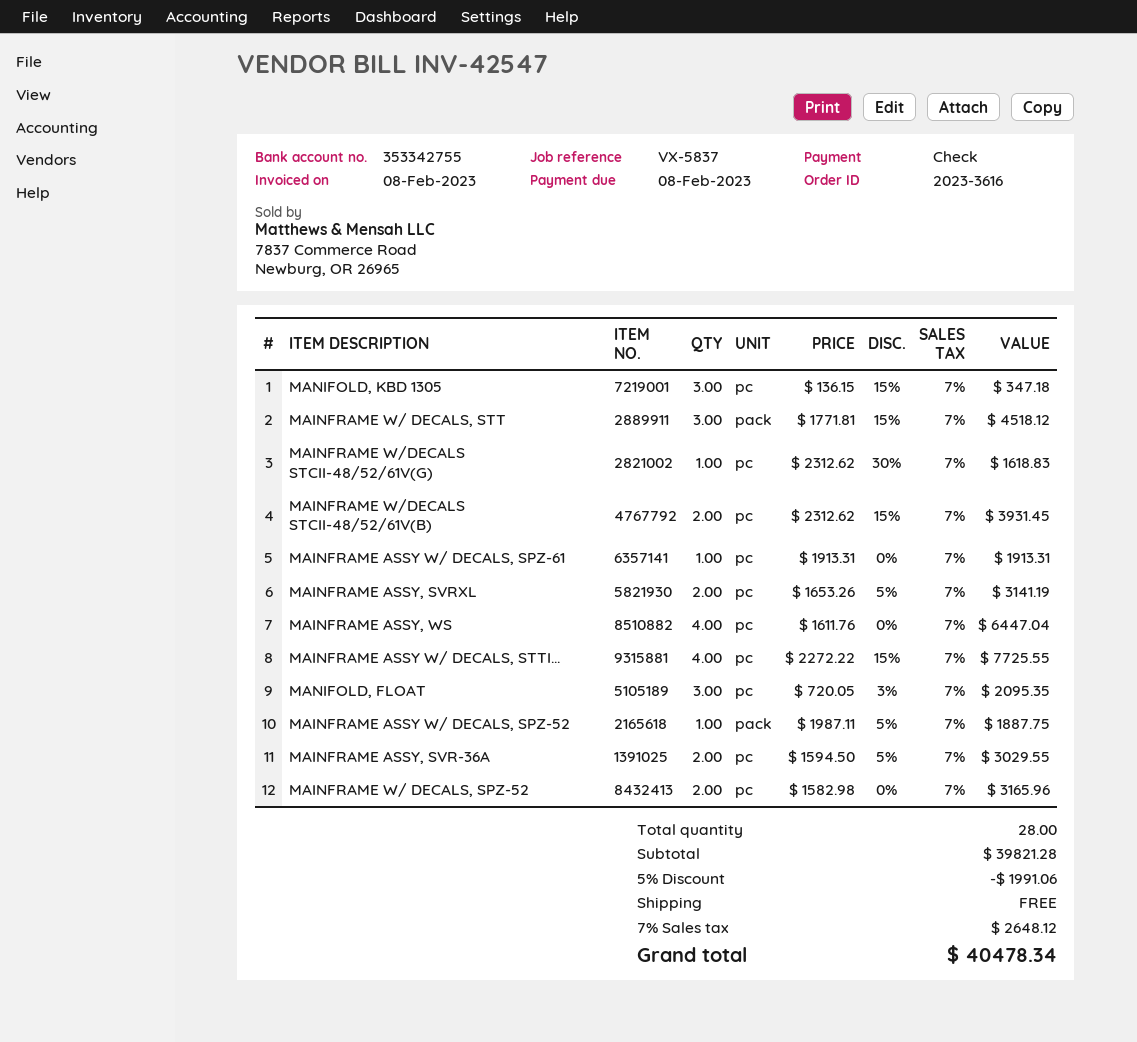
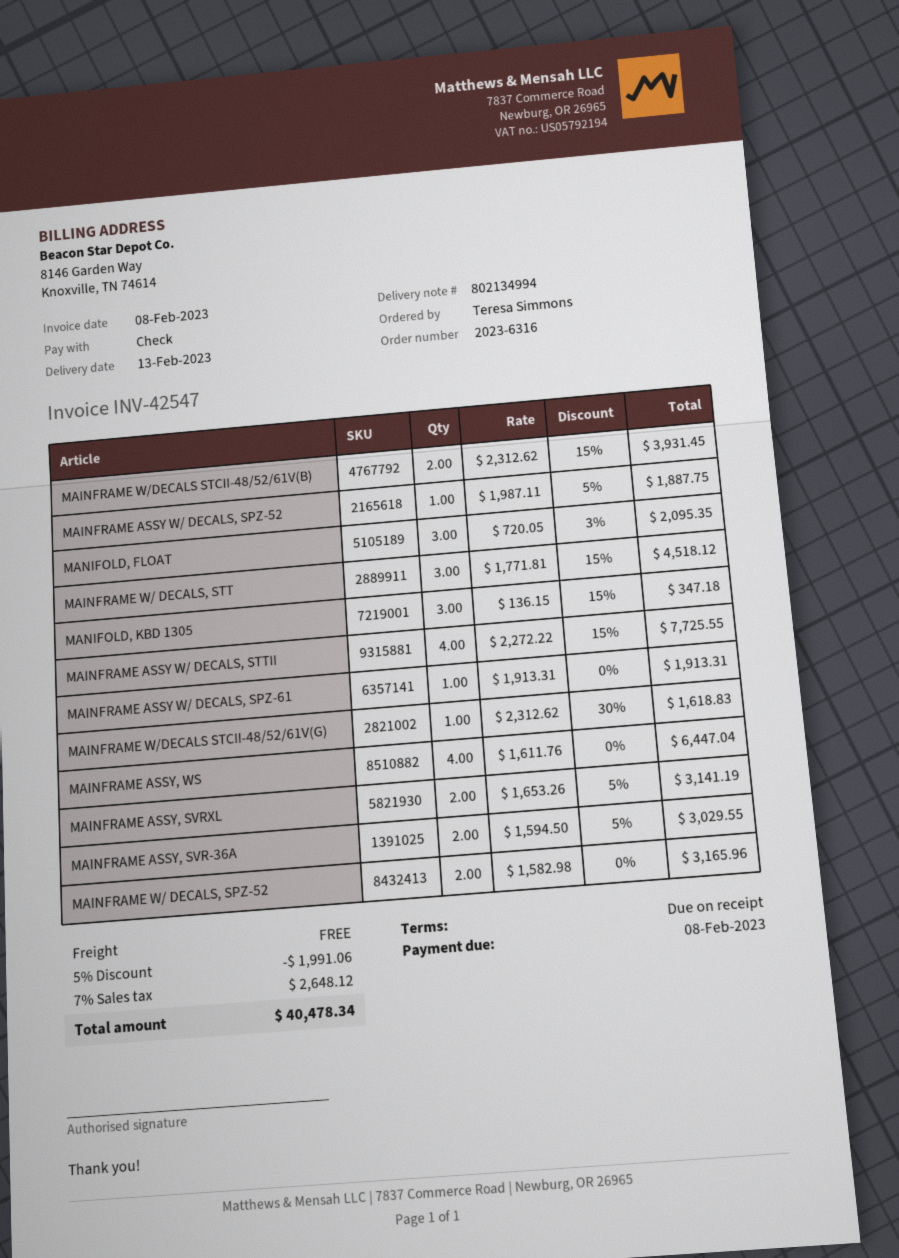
order number: 2023-3616 -> 2023-6316

